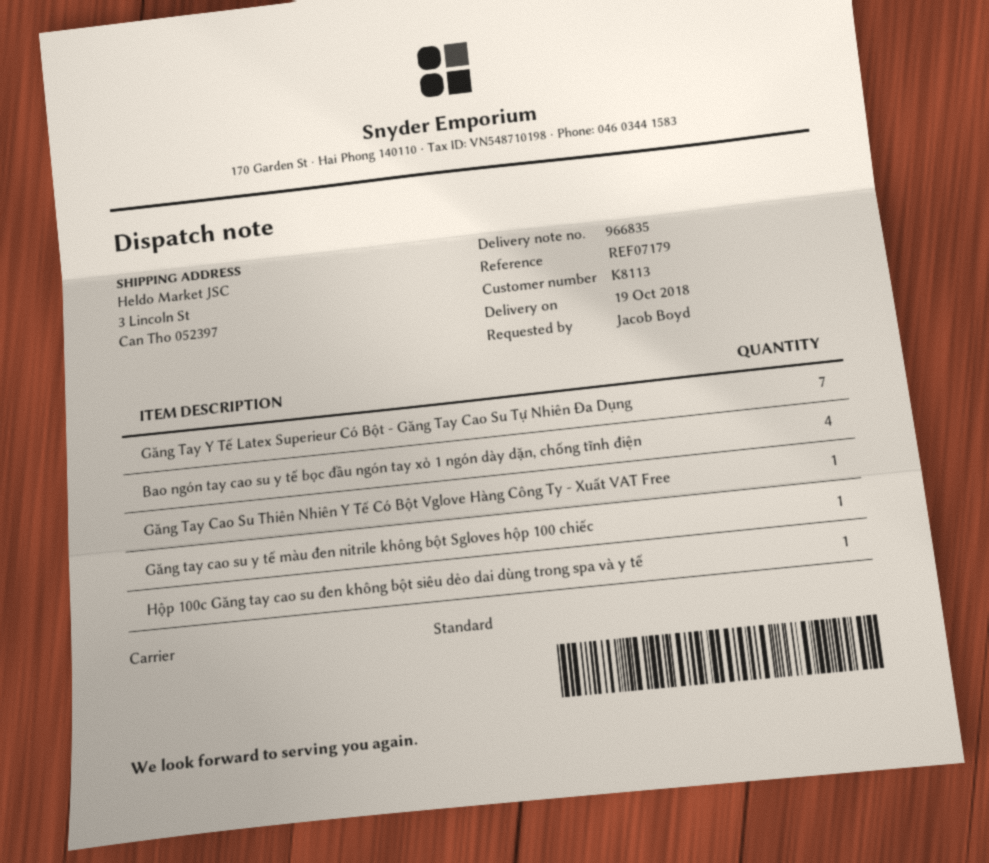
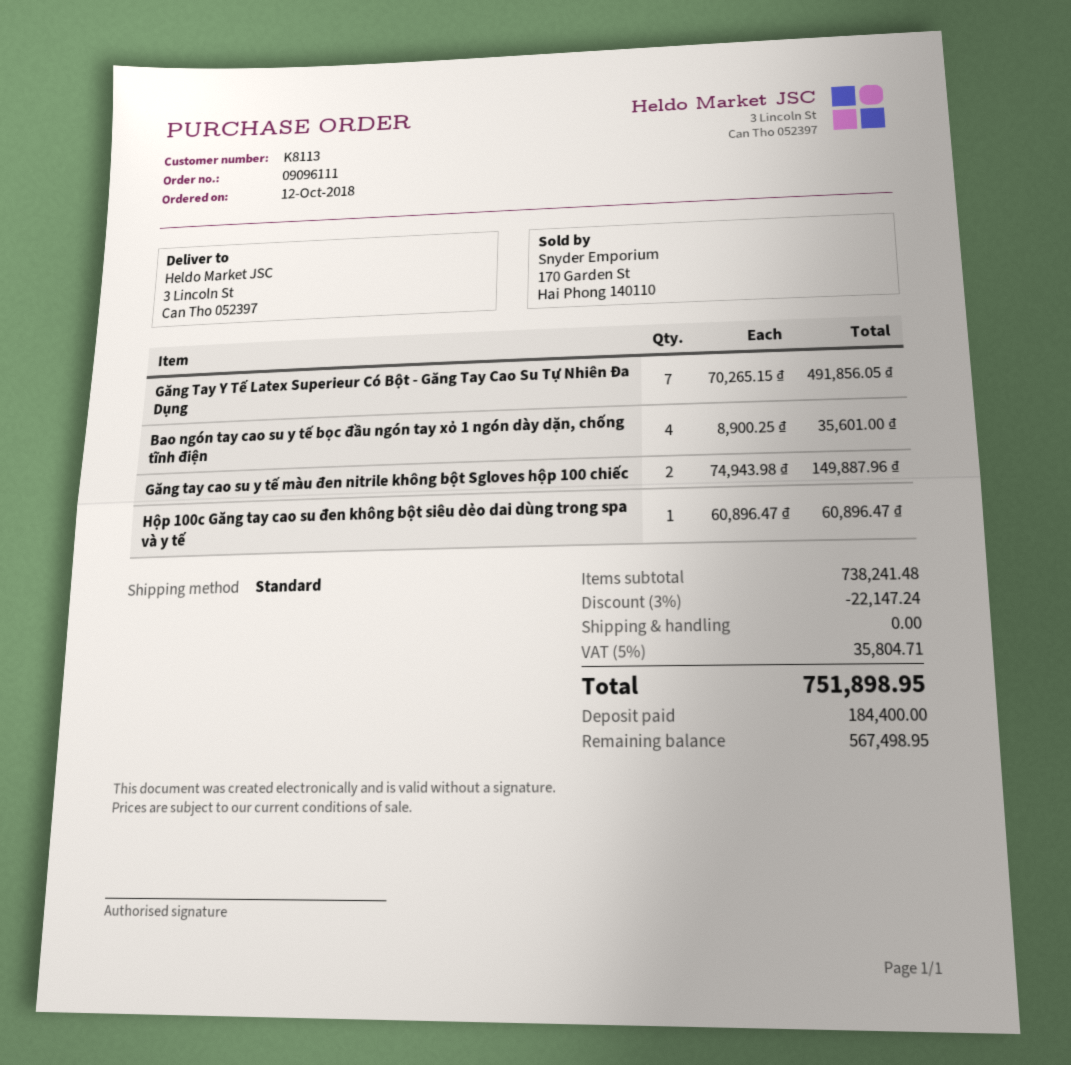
Găng Tay Cao Su Thiên Nhiên Y Tế Có Bột Vglove Hàng Công Ty - Xuất VAT Free: 1 -> none
Găng tay cao su y tế màu đen nitrile không bột Sgloves hộp 100 chiếc: 1 -> 2

